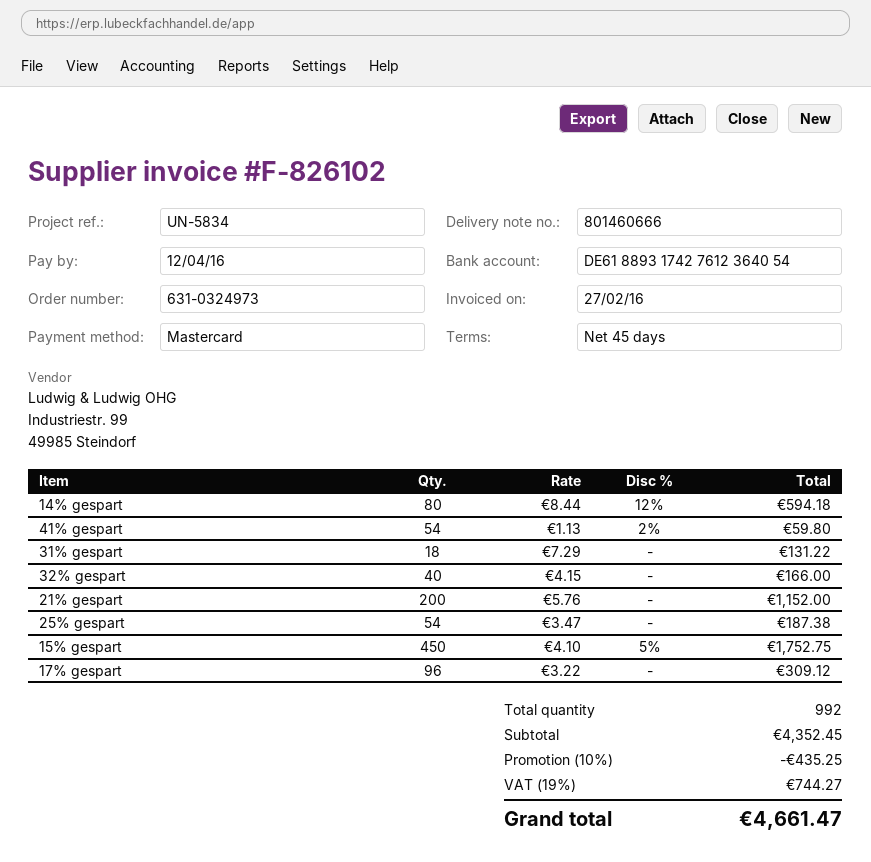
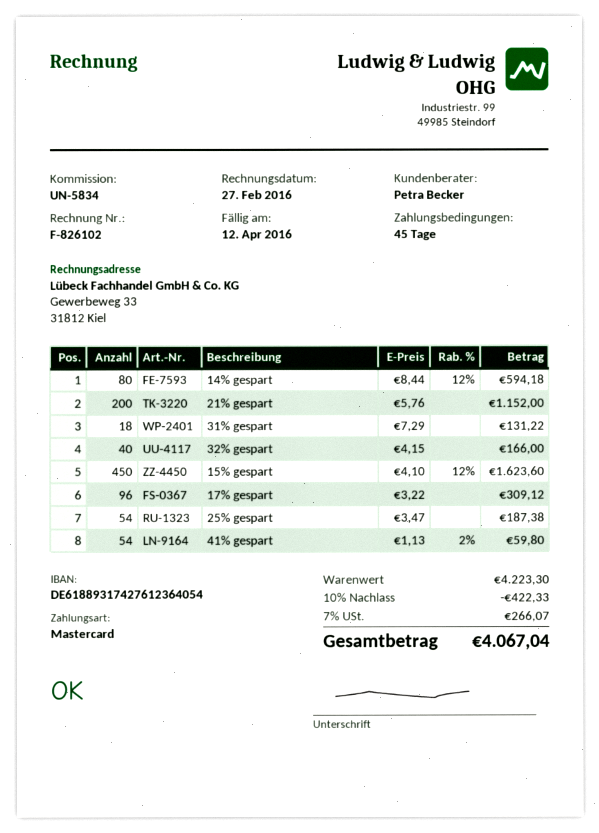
15% gespart: 450 x 4.10 - 5% = 1752.75 -> 450 x 4.10 - 12% = 1623.60
subtotal: 4352.45 -> 4223.30
discount: 10% = 435.25 -> 10% = 422.33
tax: 19% = 744.27 -> 7% = 266.07
total: 4661.47 -> 4067.04

